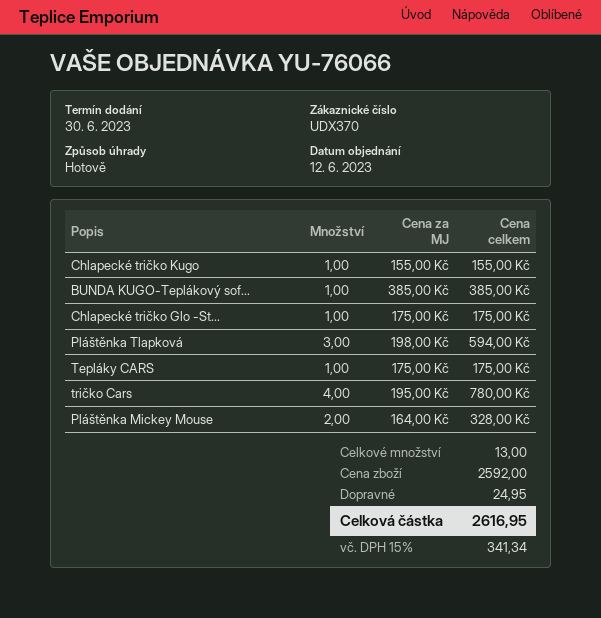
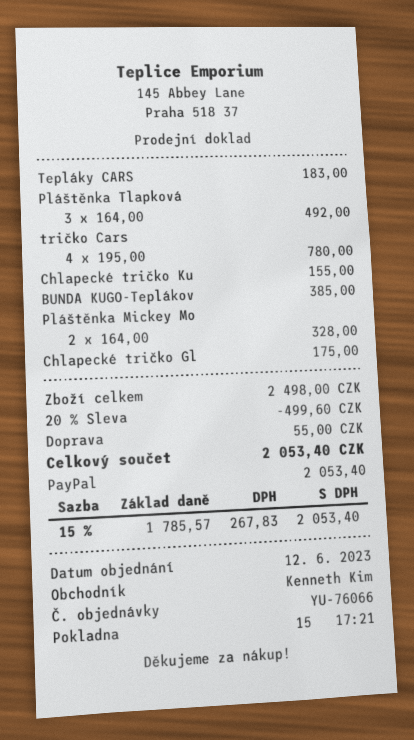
payment method: cash -> PayPal
Pláštěnka Tlapková: 3 x 198.00 = 594.00 -> 3 x 164.00 = 492.00
Tepláky CARS: 1 x 175.00 = 175.00 -> 1 x 183.00 = 183.00
subtotal: 2592.00 -> 2498.00
discount: none -> 20% = 499.60
shipping: 24.95 -> 55.00
tax: 15% = 341.34 -> 15% = 267.83
total: 2616.95 -> 2053.40

